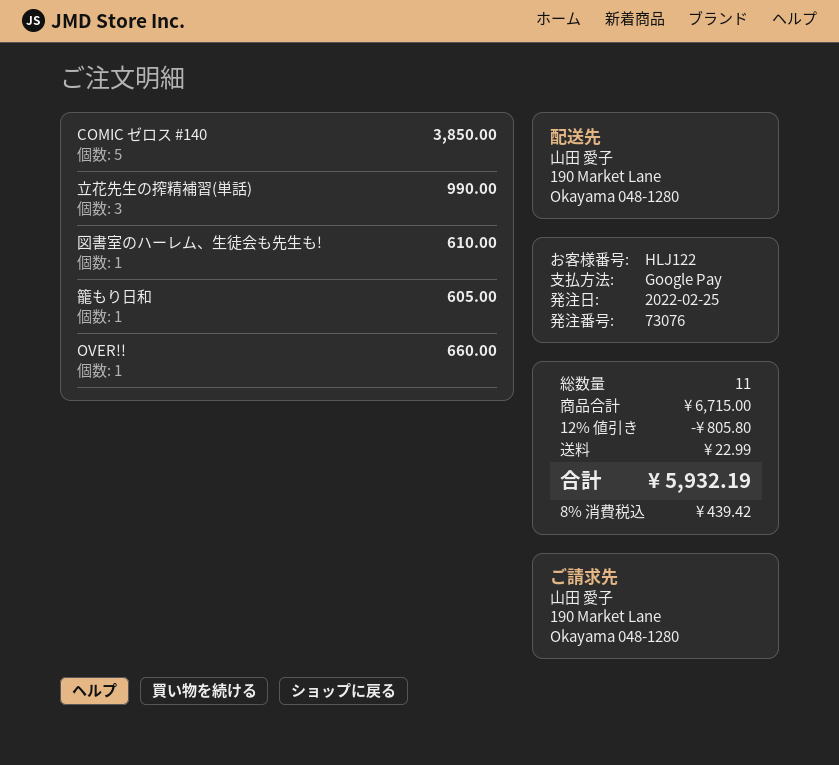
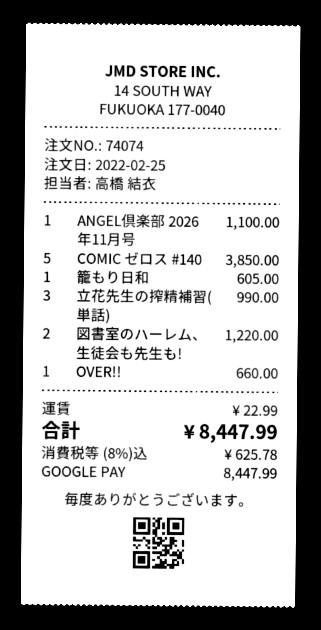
order number: 73076 -> 74074
図書室のハーレム、生徒会も先生も!: 1 for 610.00 -> 2 for 1220.00
ANGEL倶楽部 2026年11月号: none -> 1 for 1100.00
discount: 12% = 805.80 -> none
tax: 8% = 439.42 -> 8% = 625.78
total: 5932.19 -> 8447.99

